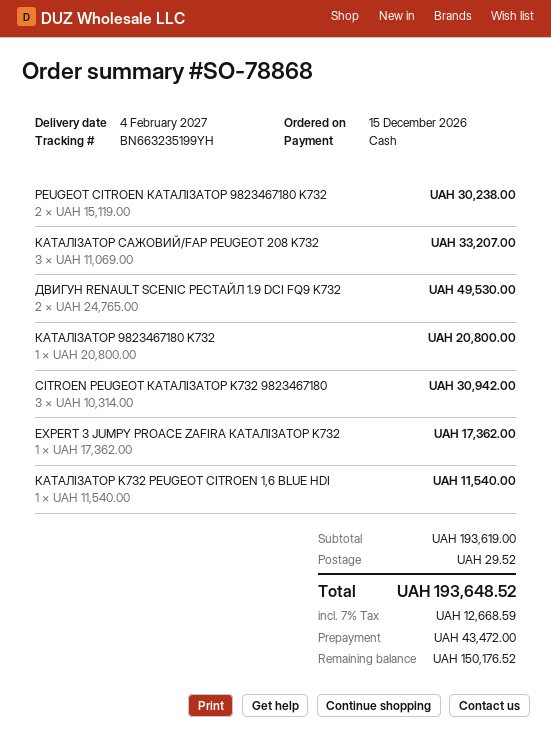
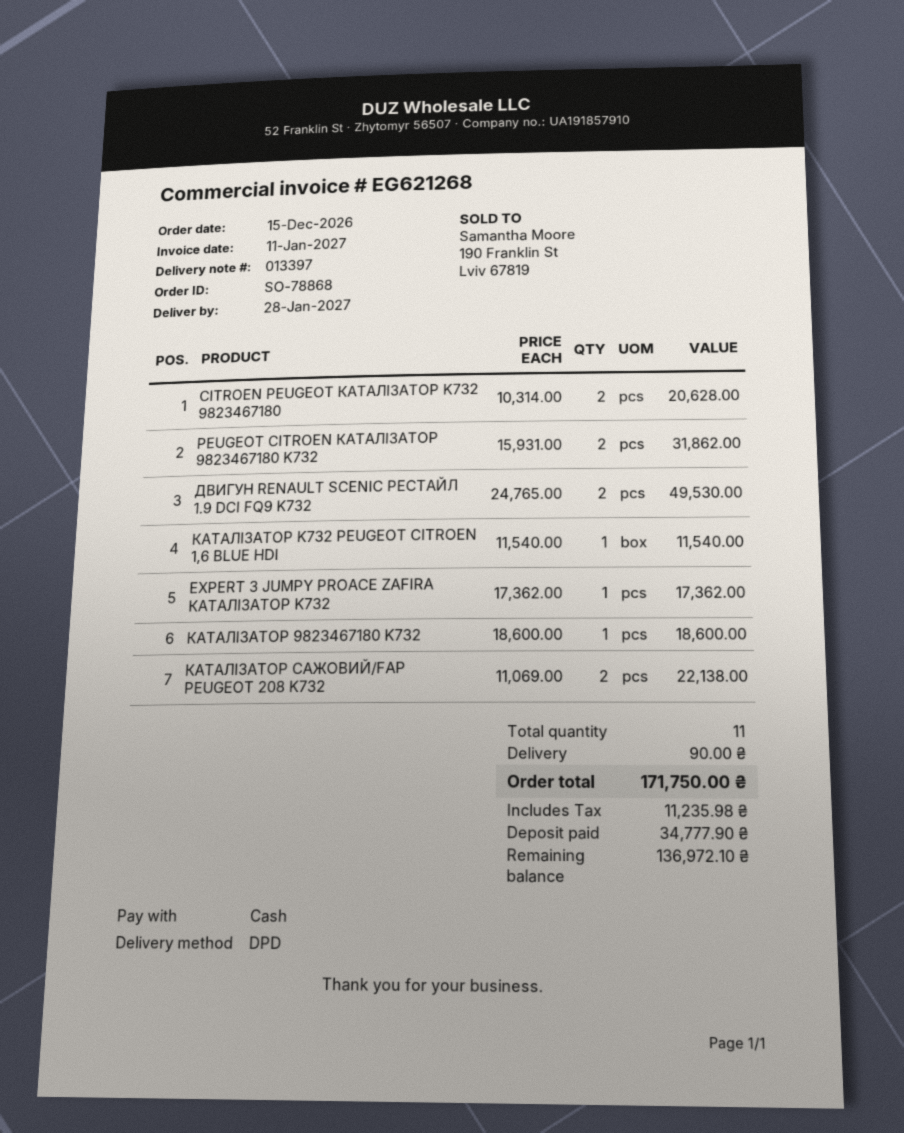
delivery date: 2027-02-04 -> 2027-01-28
PEUGEOT CITROEN КАТАЛІЗАТОР 9823467180 K732: 2 x 15119.00 = 30238.00 -> 2 x 15931.00 = 31862.00
КАТАЛІЗАТОР САЖОВИЙ/FAP PEUGEOT 208 K732: 3 x 11069.00 = 33207.00 -> 2 x 11069.00 = 22138.00
КАТАЛІЗАТОР 9823467180 K732: 1 x 20800.00 = 20800.00 -> 1 x 18600.00 = 18600.00
CITROEN PEUGEOT КАТАЛІЗАТОР K732 9823467180: 3 x 10314.00 = 30942.00 -> 2 x 10314.00 = 20628.00
shipping: 29.52 -> 90.00
tax: 12668.59 -> 11235.98
total: 193648.52 -> 171750.00
deposit: 43472.00 -> 34777.90
balance: 150176.52 -> 136972.10

